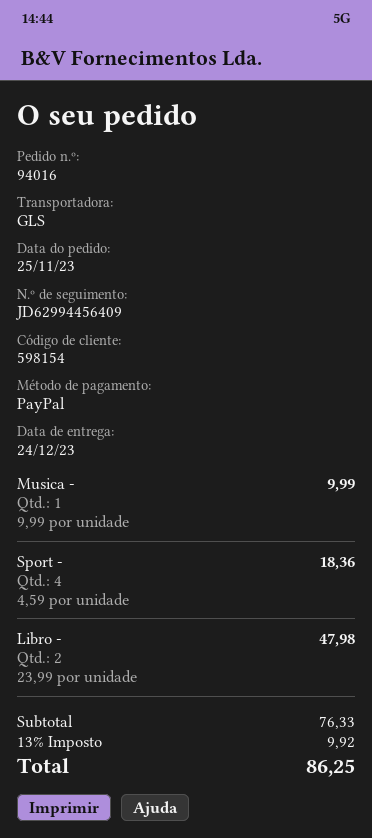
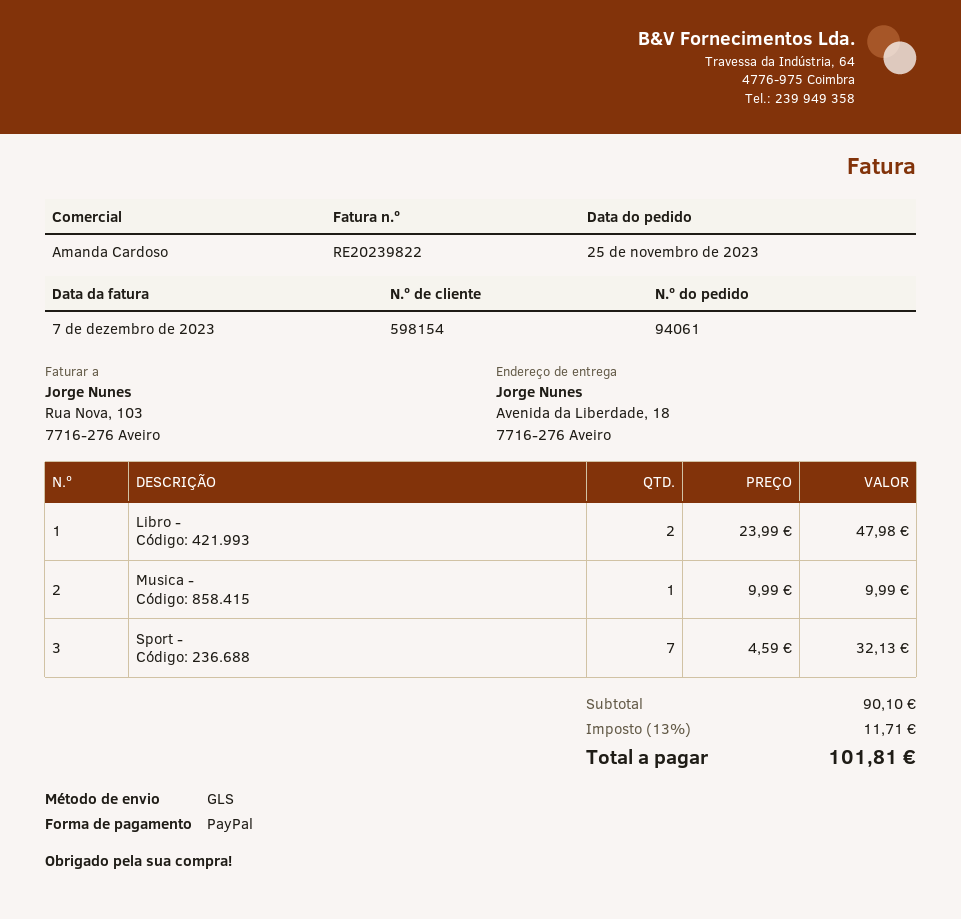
order number: 94016 -> 94061
Sport -: 4 x 4.59 = 18.36 -> 7 x 4.59 = 32.13
subtotal: 76.33 -> 90.10
tax: 13% = 9.92 -> 13% = 11.71
total: 86.25 -> 101.81

